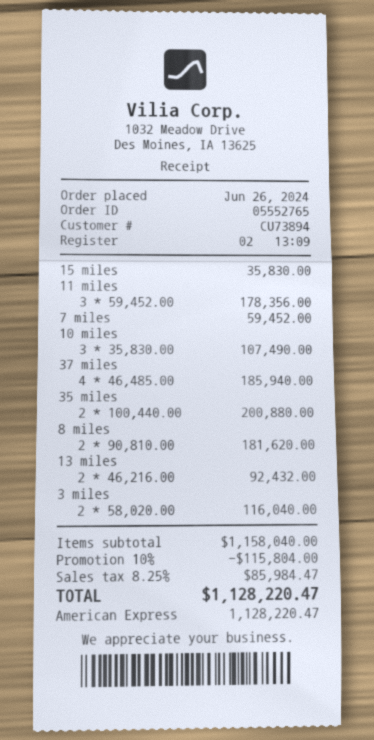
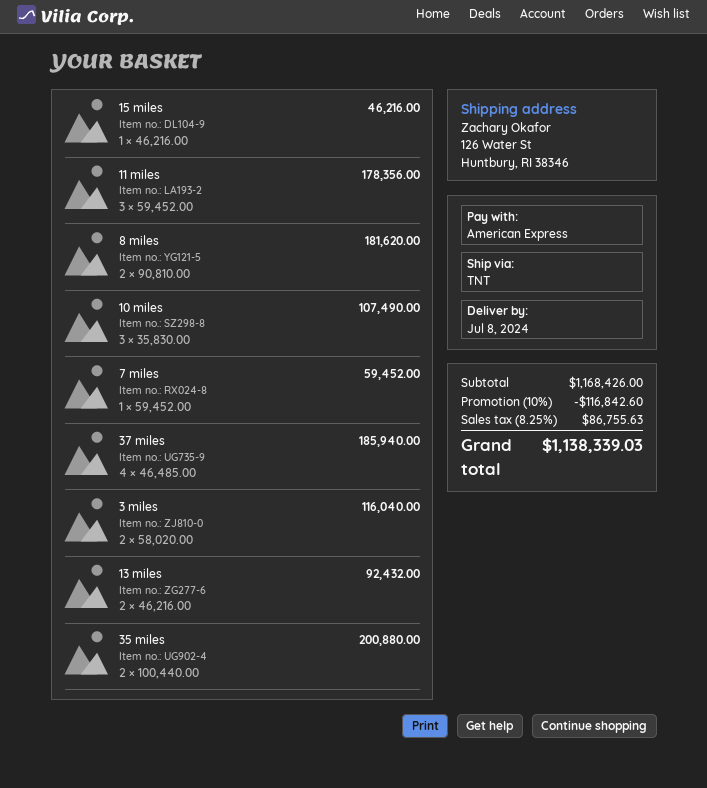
15 miles: 1 x 35830.00 = 35830.00 -> 1 x 46216.00 = 46216.00
subtotal: 1158040.00 -> 1168426.00
discount: 10% = 115804.00 -> 10% = 116842.60
tax: 8.25% = 85984.47 -> 8.25% = 86755.63
total: 1128220.47 -> 1138339.03

